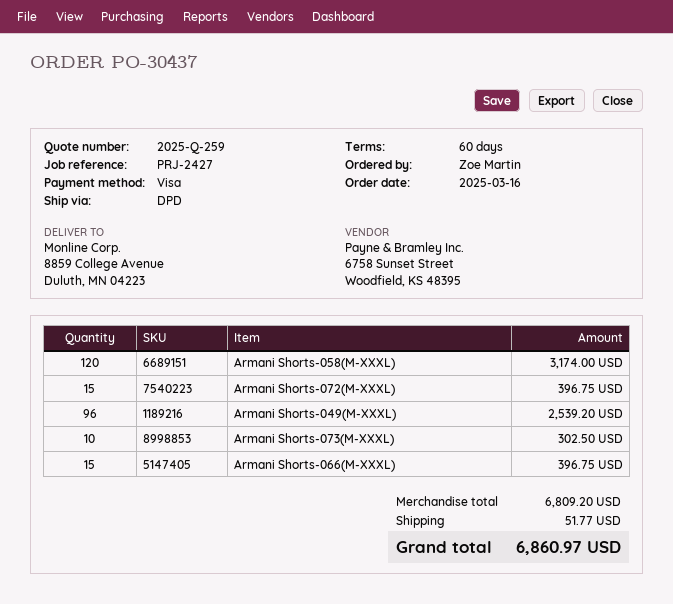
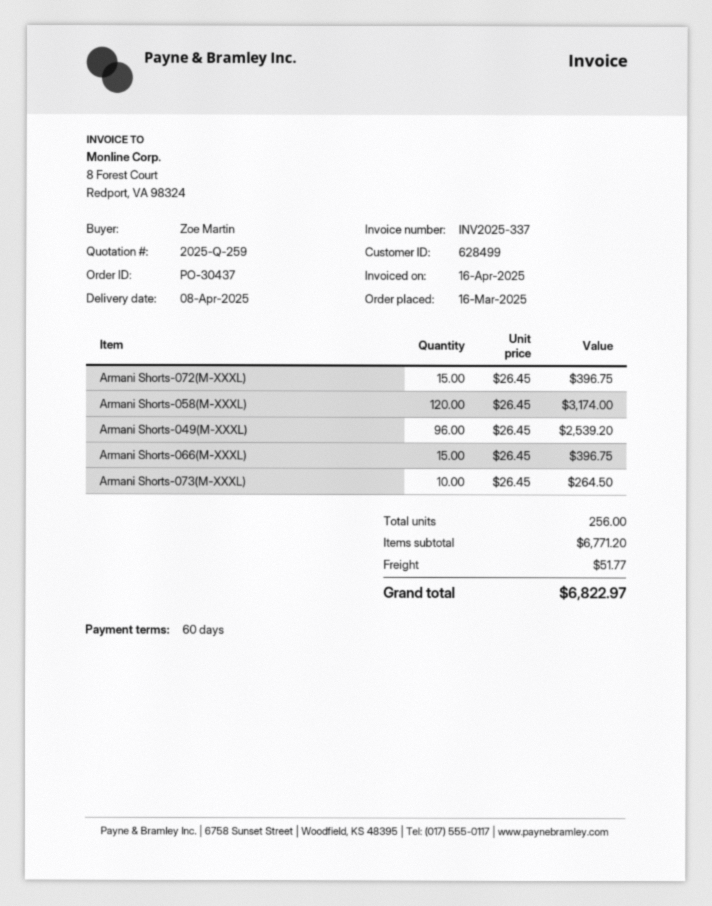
Armani Shorts-073(M-XXXL): 10 for 302.50 -> 10 for 264.50
subtotal: 6809.20 -> 6771.20
total: 6860.97 -> 6822.97

